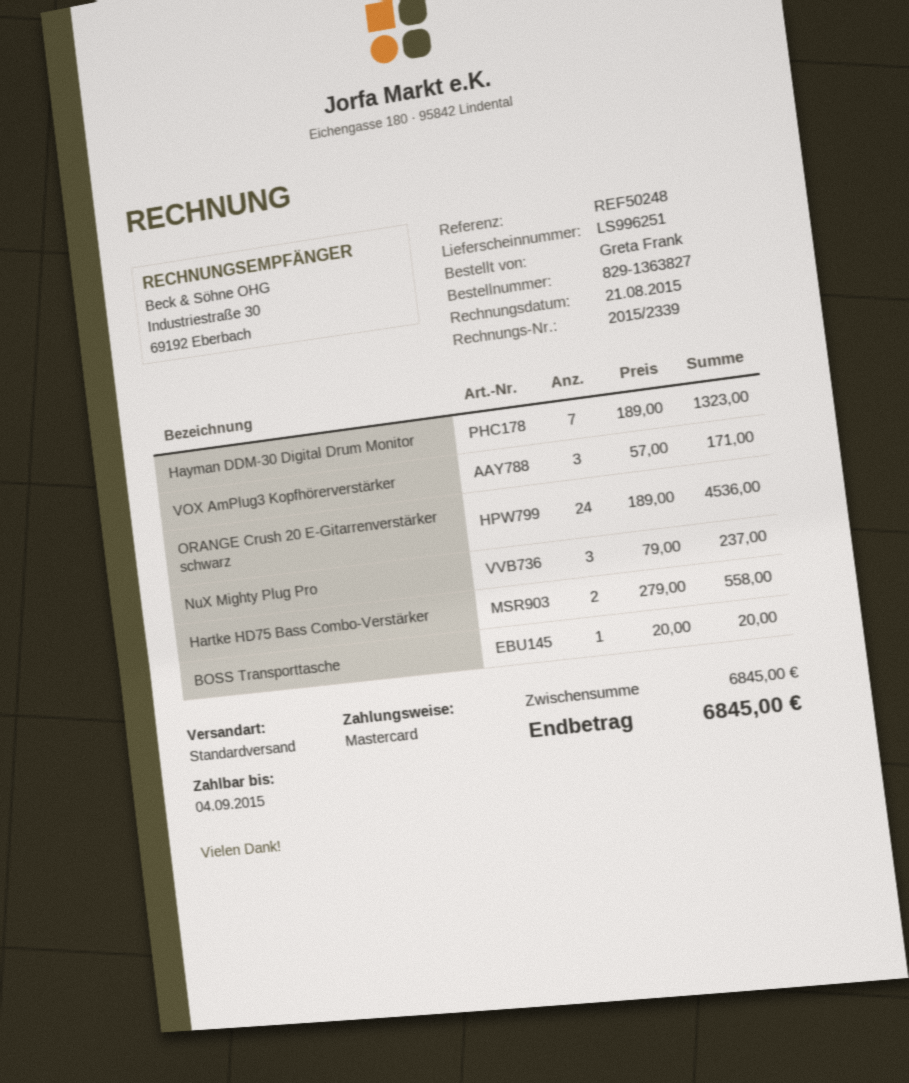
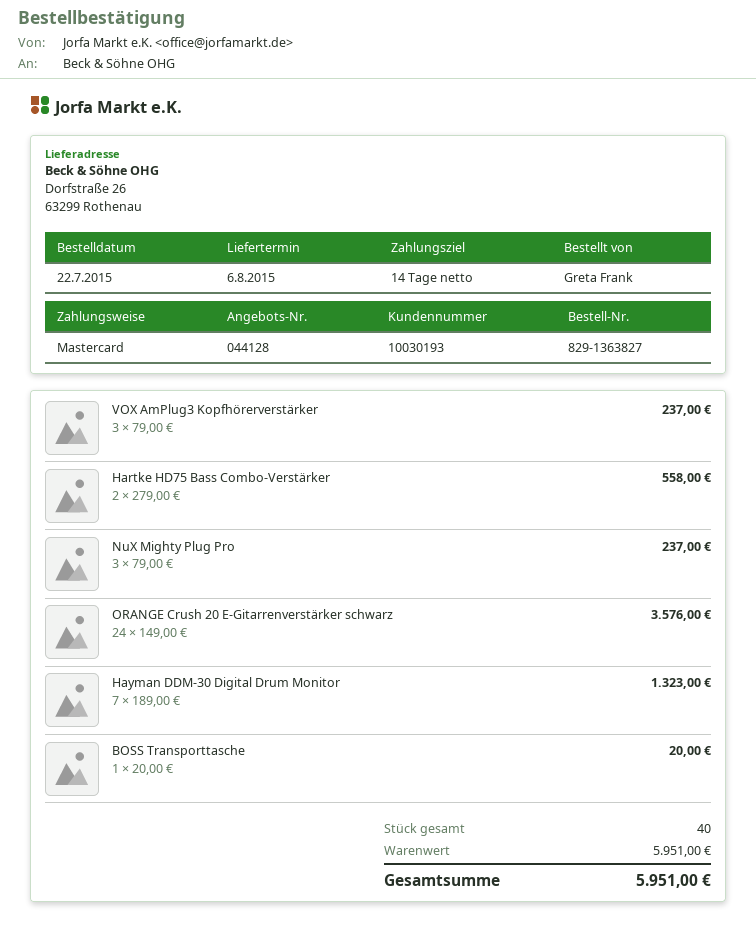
VOX AmPlug3 Kopfhörerverstärker: 3 x 57.00 = 171.00 -> 3 x 79.00 = 237.00
ORANGE Crush 20 E-Gitarrenverstärker schwarz: 24 x 189.00 = 4536.00 -> 24 x 149.00 = 3576.00
subtotal: 6845.00 -> 5951.00
total: 6845.00 -> 5951.00

